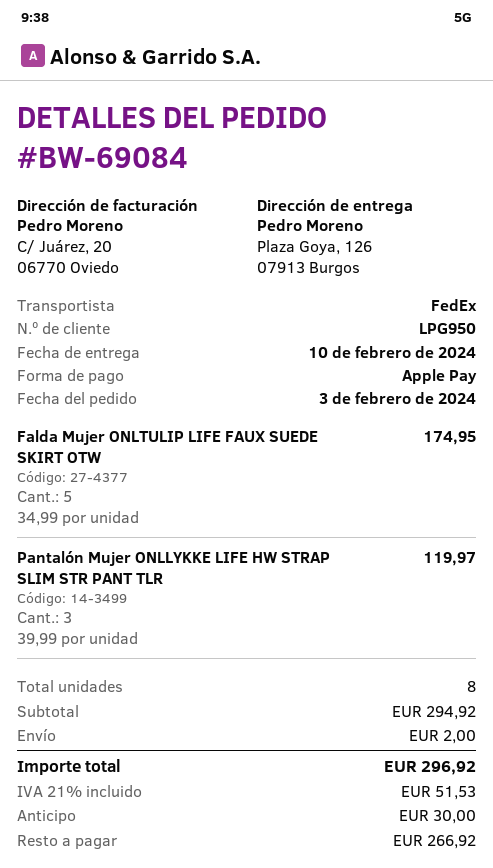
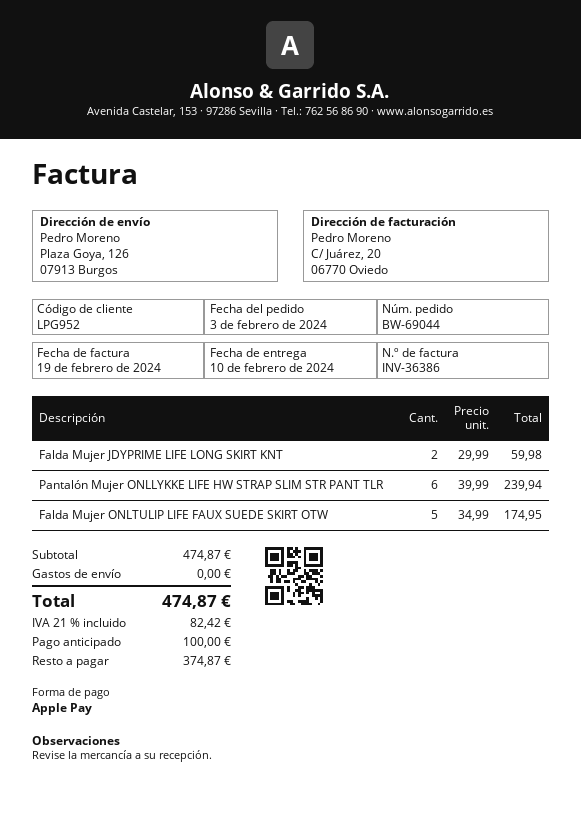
order number: BW-69084 -> BW-69044
customer number: LPG950 -> LPG952
Pantalón Mujer ONLLYKKE LIFE HW STRAP SLIM STR PANT TLR: 3 x 39.99 = 119.97 -> 6 x 39.99 = 239.94
Falda Mujer JDYPRIME LIFE LONG SKIRT KNT: none -> 2 x 29.99 = 59.98
subtotal: 294.92 -> 474.87
shipping: 2.00 -> 0.00
tax: 21% = 51.53 -> 21% = 82.42
total: 296.92 -> 474.87
deposit: 30.00 -> 100.00
balance: 266.92 -> 374.87

